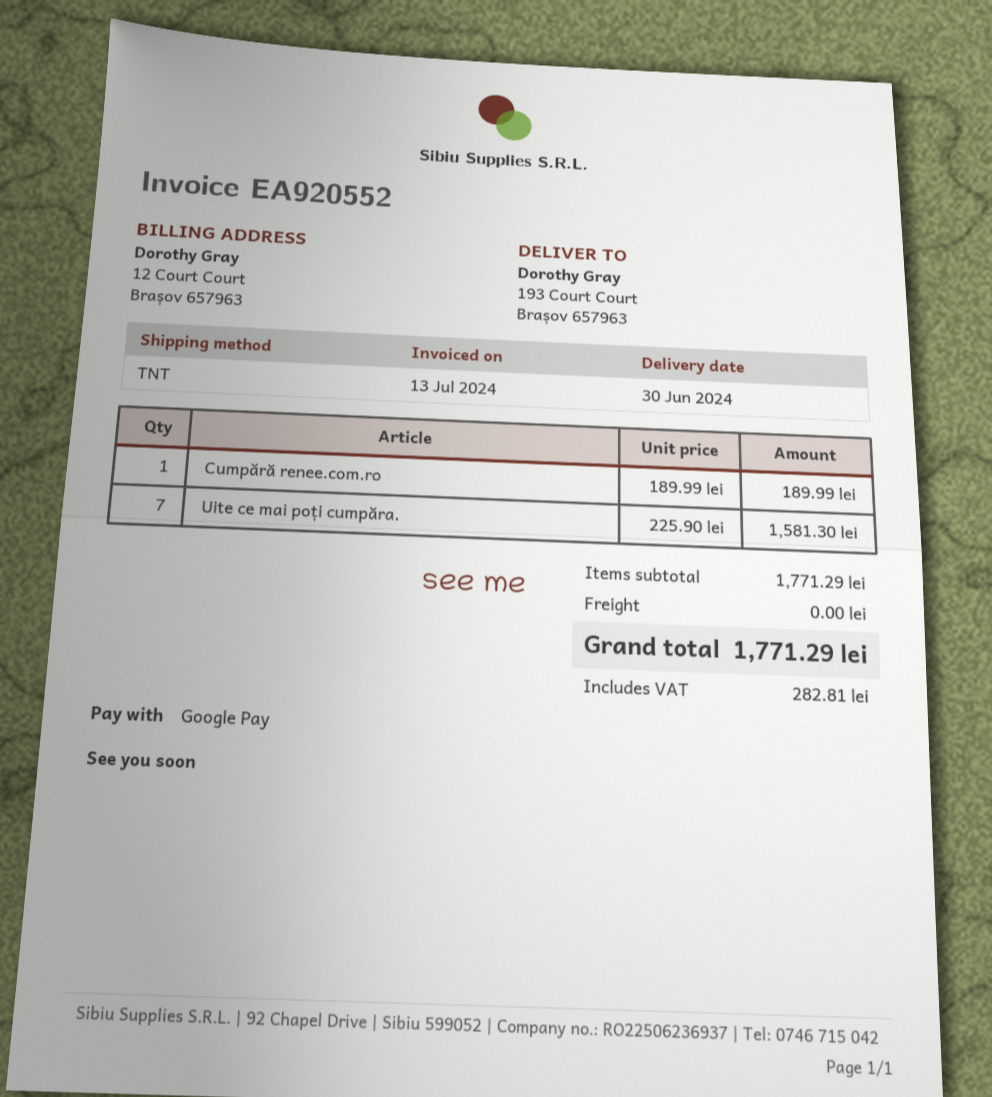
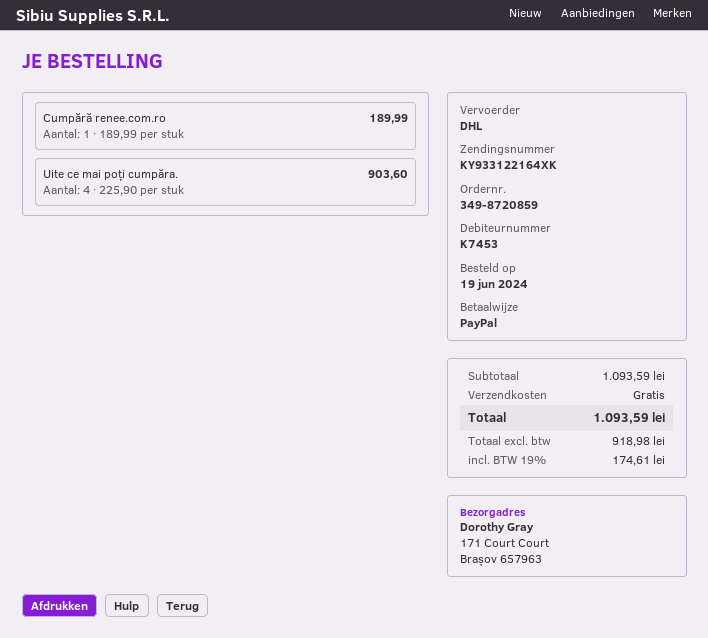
payment method: Google Pay -> PayPal
shipping method: TNT -> DHL
ship to: 193 Court Court, Brașov 657963 -> 171 Court Court, Brașov 657963
Uite ce mai poți cumpăra.: 7 x 225.90 = 1581.30 -> 4 x 225.90 = 903.60
subtotal: 1771.29 -> 1093.59
tax: 282.81 -> 174.61
total: 1771.29 -> 1093.59

